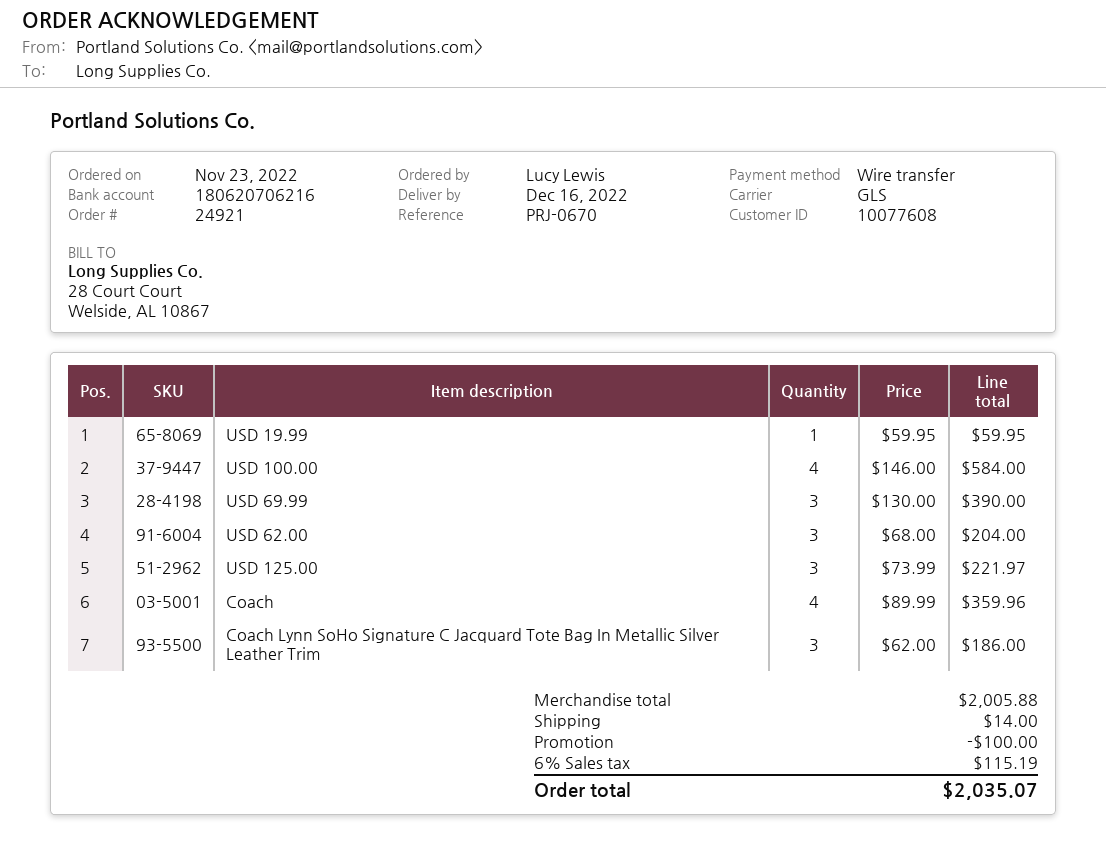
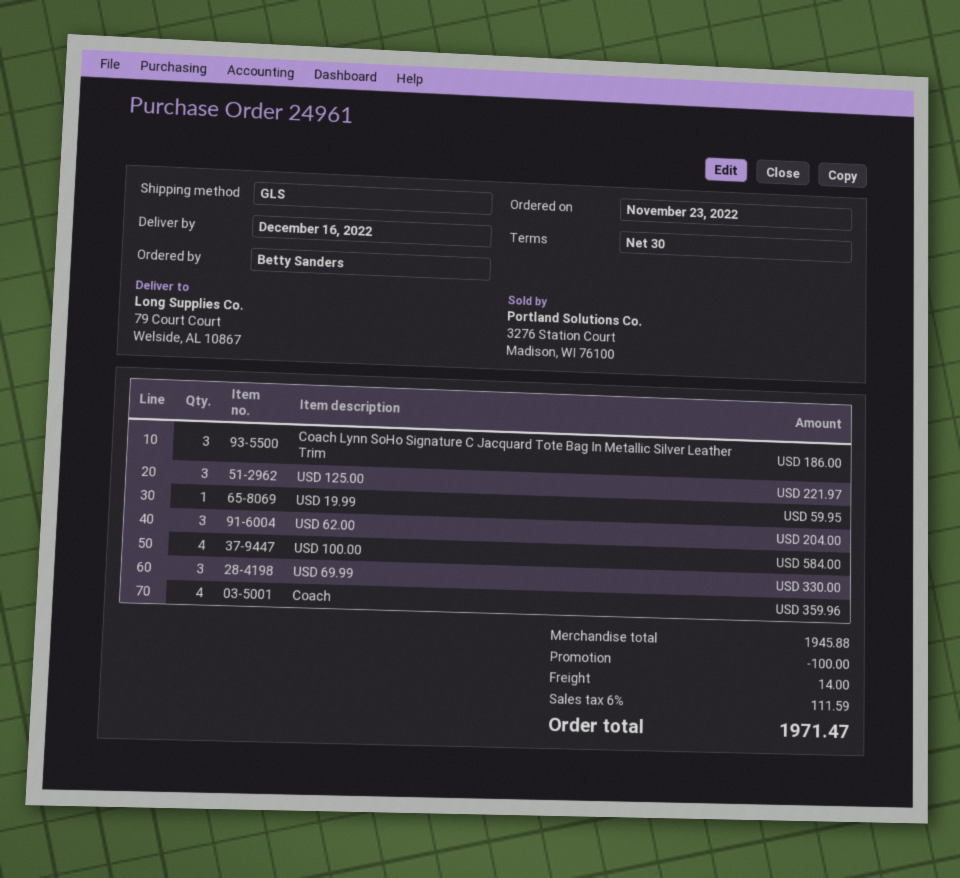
order number: 24921 -> 24961
ordered by: Lucy Lewis -> Betty Sanders
USD 69.99: 3 for 390.00 -> 3 for 330.00
subtotal: 2005.88 -> 1945.88
tax: 6% = 115.19 -> 6% = 111.59
total: 2035.07 -> 1971.47

